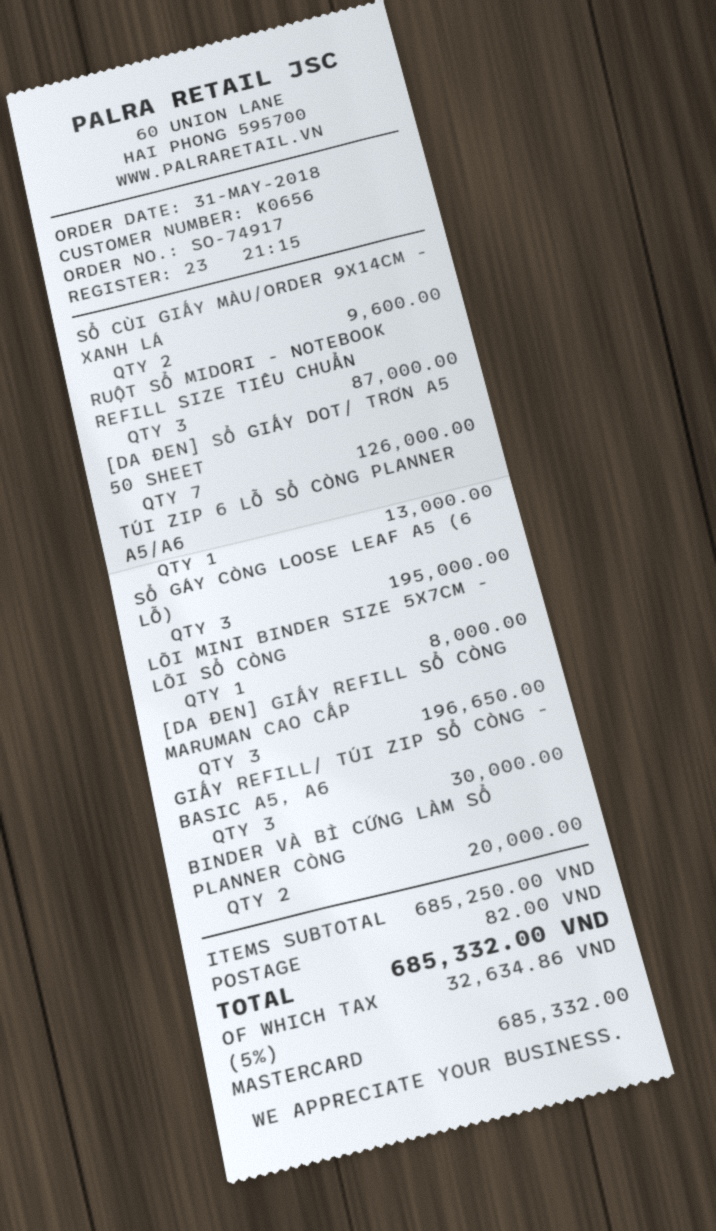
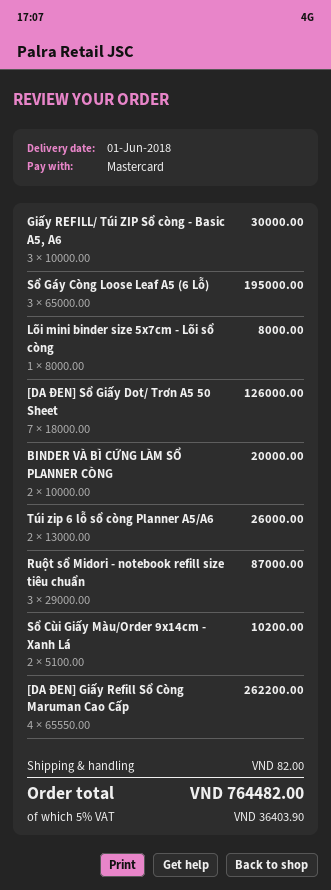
SỔ CÙI GIẤY MÀU/ORDER 9X14CM - XANH LÁ: 2 for 9600.00 -> 2 for 10200.00
TÚI ZIP 6 LỖ SỔ CÒNG PLANNER A5/A6: 1 for 13000.00 -> 2 for 26000.00
[DA ĐEN] GIẤY REFILL SỔ CÒNG MARUMAN CAO CẤP: 3 for 196650.00 -> 4 for 262200.00
tax: 5% = 32634.86 -> 5% = 36403.90
total: 685332.00 -> 764482.00

